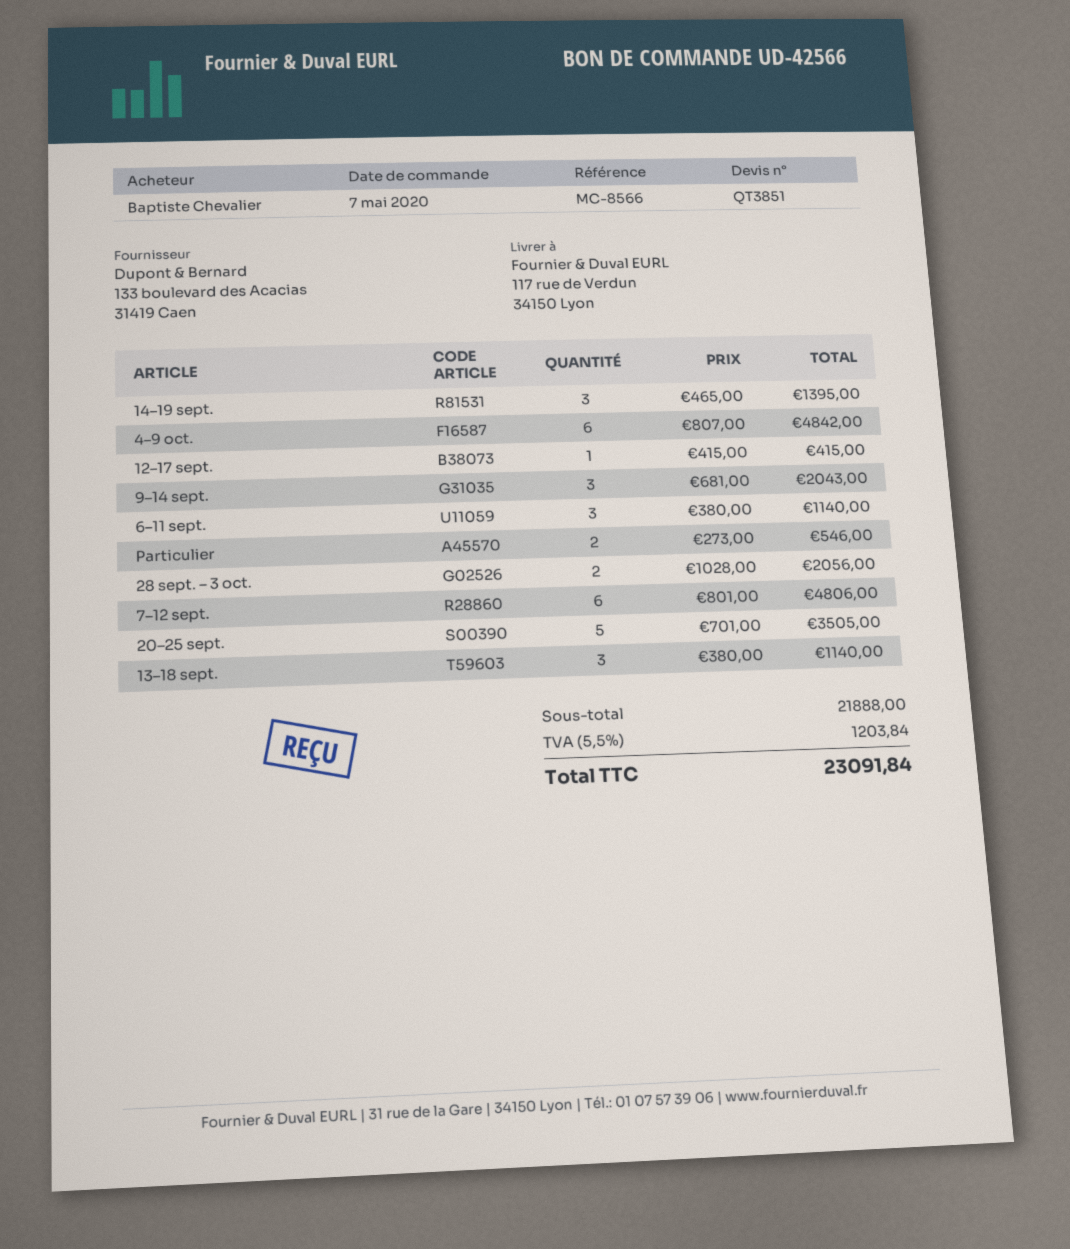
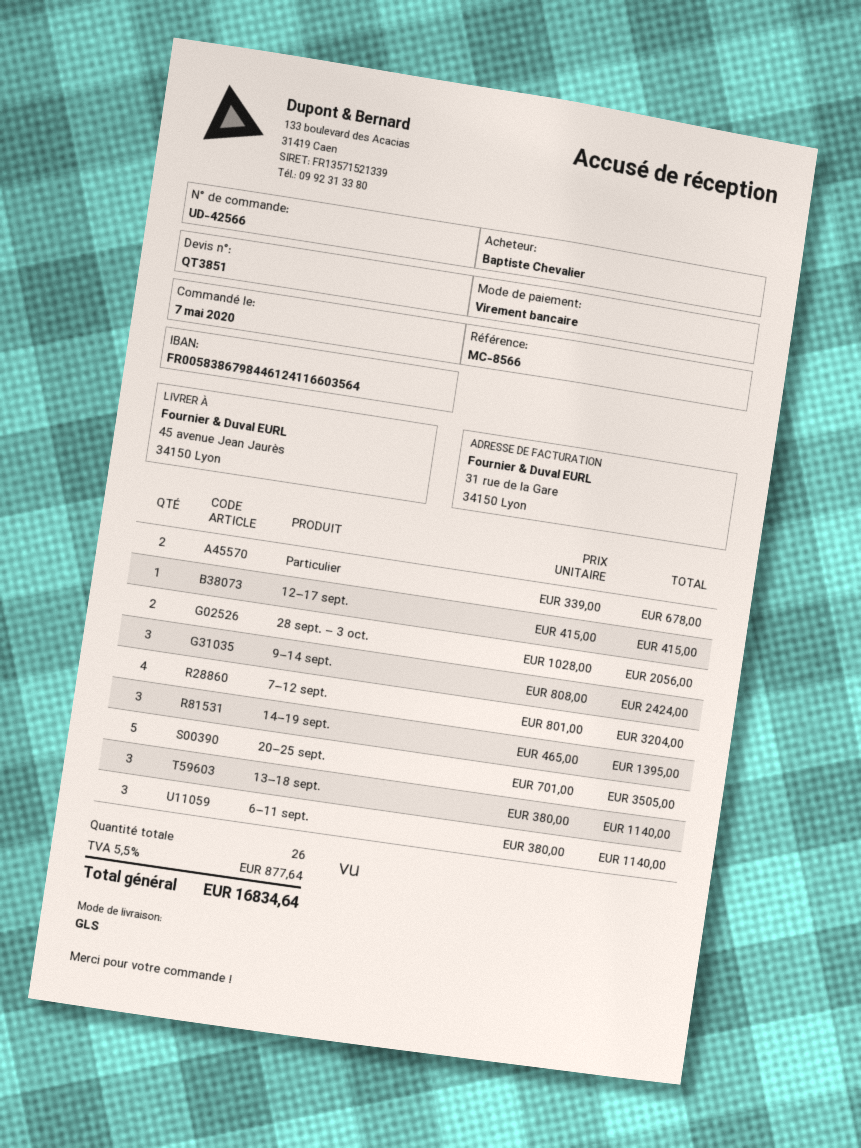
ship to: 117 rue de Verdun, 34150 Lyon -> 45 avenue Jean Jaurès, 34150 Lyon
4–9 oct.: 6 x 807.00 = 4842.00 -> none
9–14 sept.: 3 x 681.00 = 2043.00 -> 3 x 808.00 = 2424.00
Particulier: 2 x 273.00 = 546.00 -> 2 x 339.00 = 678.00
7–12 sept.: 6 x 801.00 = 4806.00 -> 4 x 801.00 = 3204.00
tax: 5.5% = 1203.84 -> 5.5% = 877.64
total: 23091.84 -> 16834.64

